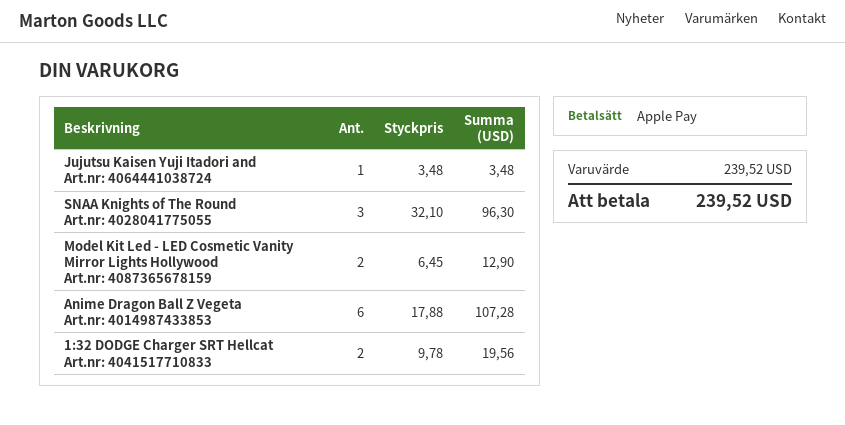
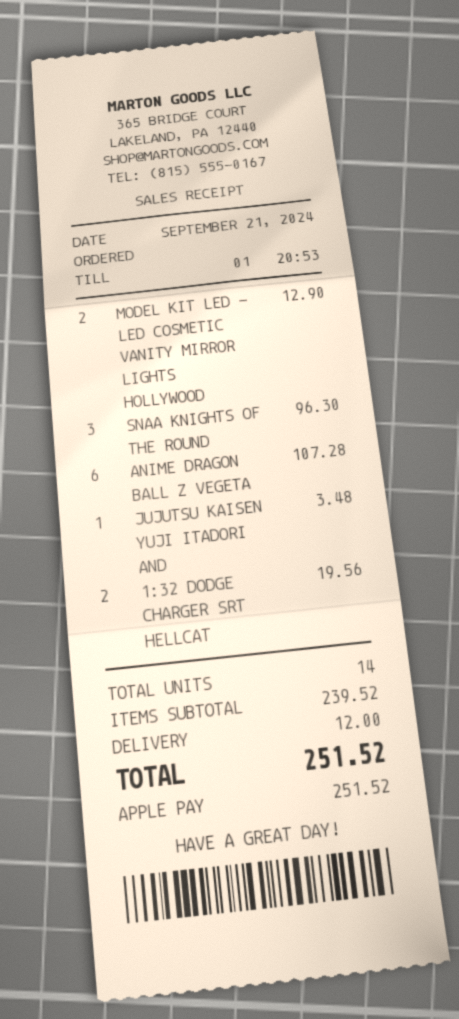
shipping: none -> 12.00
total: 239.52 -> 251.52

